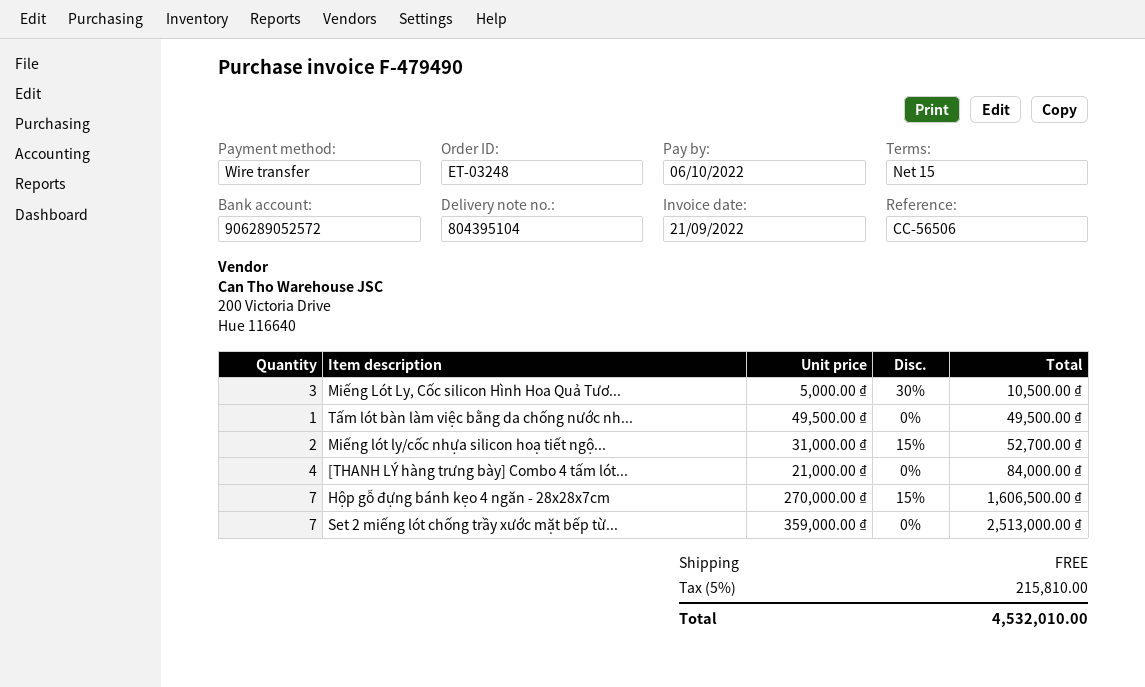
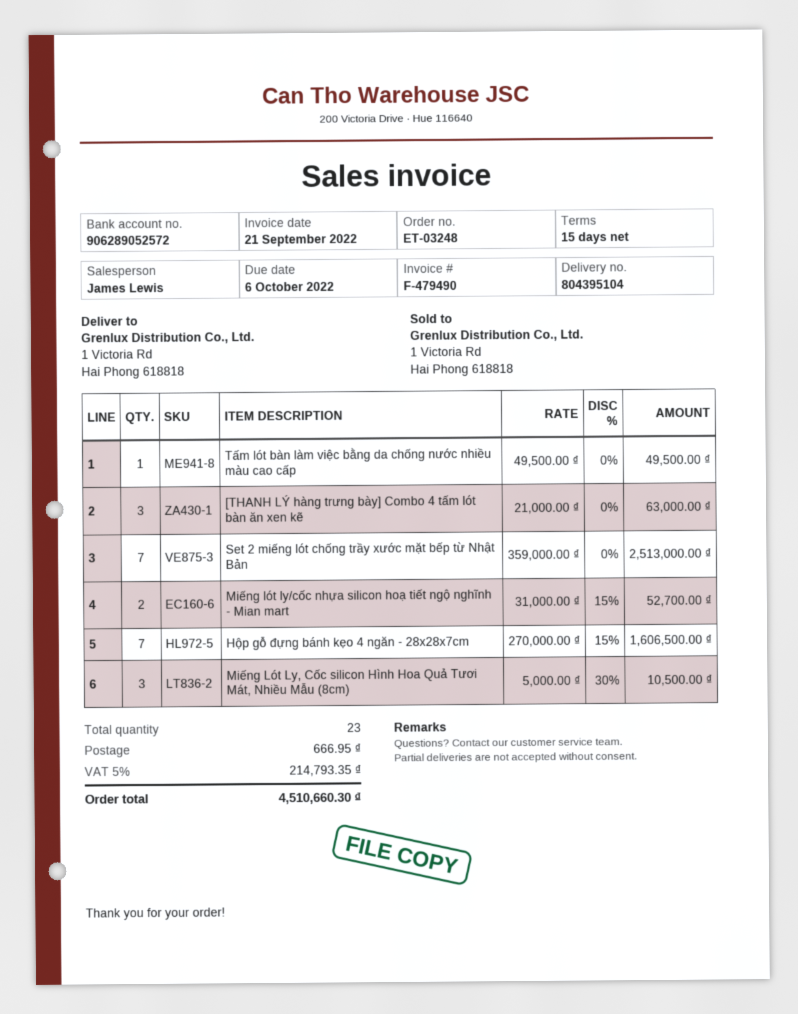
[THANH LÝ hàng trưng bày] Combo 4 tấm lót...: 4 x 21000.00 = 84000.00 -> 3 x 21000.00 = 63000.00
shipping: 0.00 -> 666.95
tax: 5% = 215810.00 -> 5% = 214793.35
total: 4532010.00 -> 4510660.30

